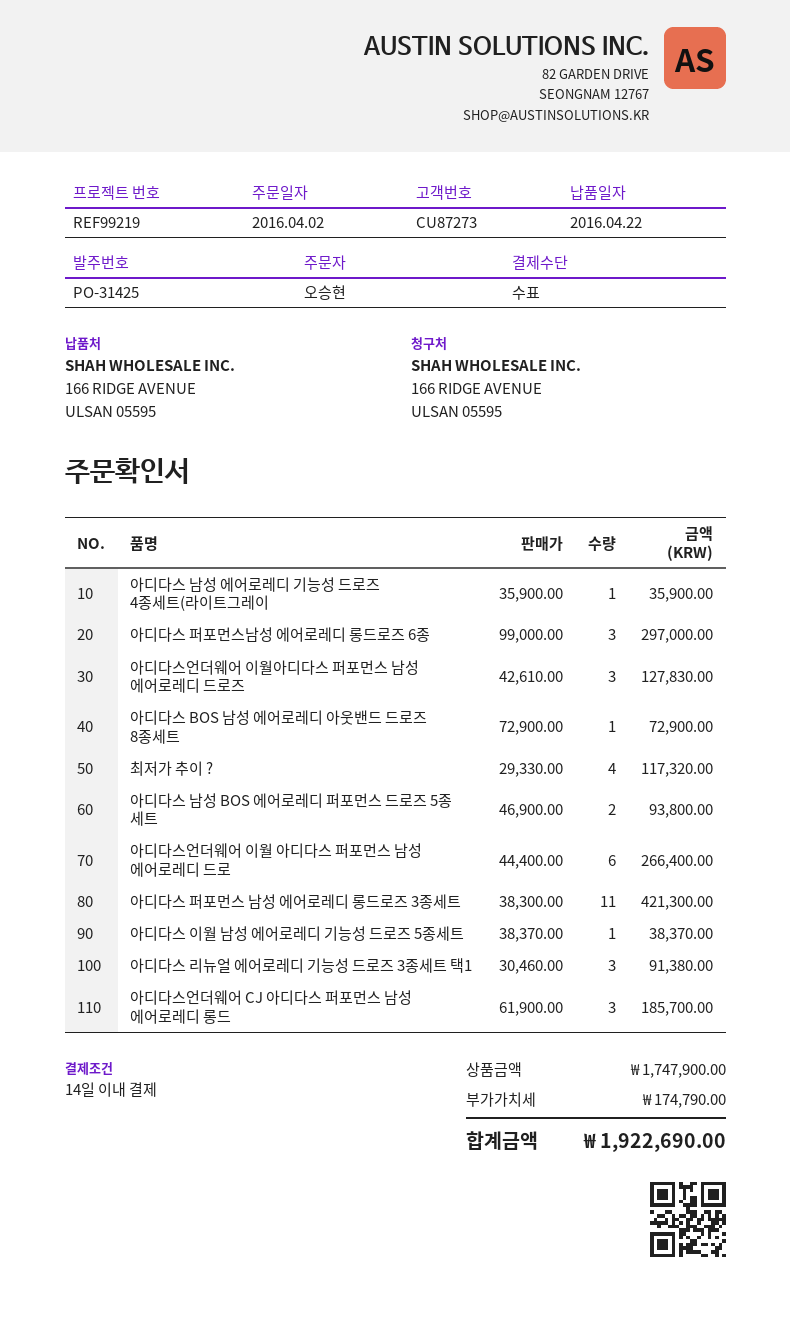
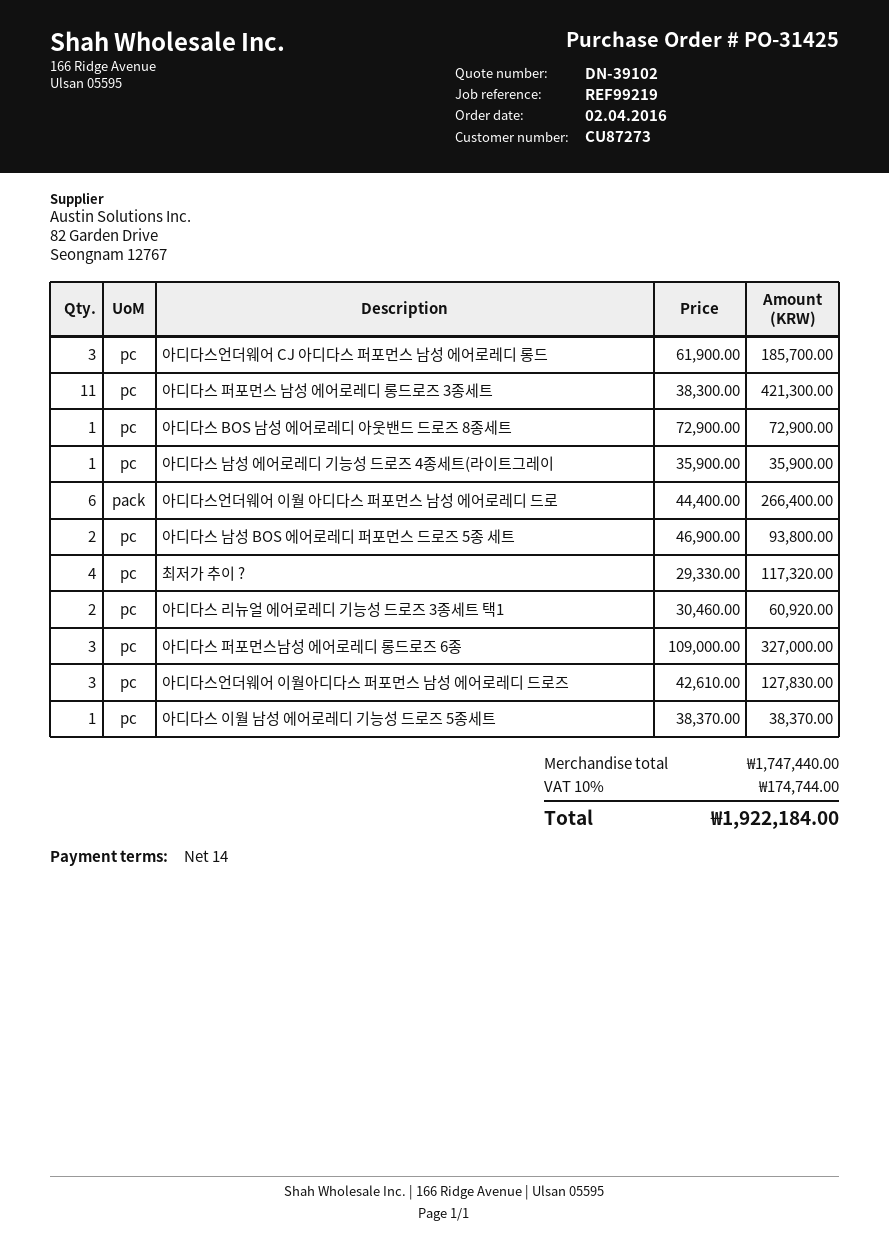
아디다스 퍼포먼스남성 에어로레디 롱드로즈 6종: 3 x 99000.00 = 297000.00 -> 3 x 109000.00 = 327000.00
아디다스 리뉴얼 에어로레디 기능성 드로즈 3종세트 택1: 3 x 30460.00 = 91380.00 -> 2 x 30460.00 = 60920.00
subtotal: 1747900.00 -> 1747440.00
tax: 174790.00 -> 174744.00
total: 1922690.00 -> 1922184.00

